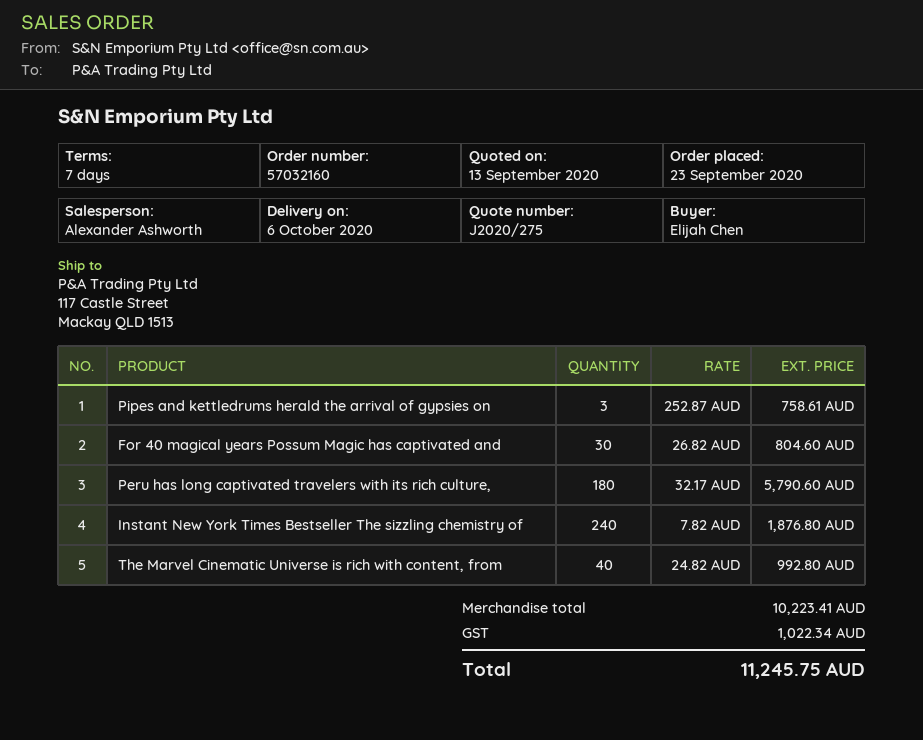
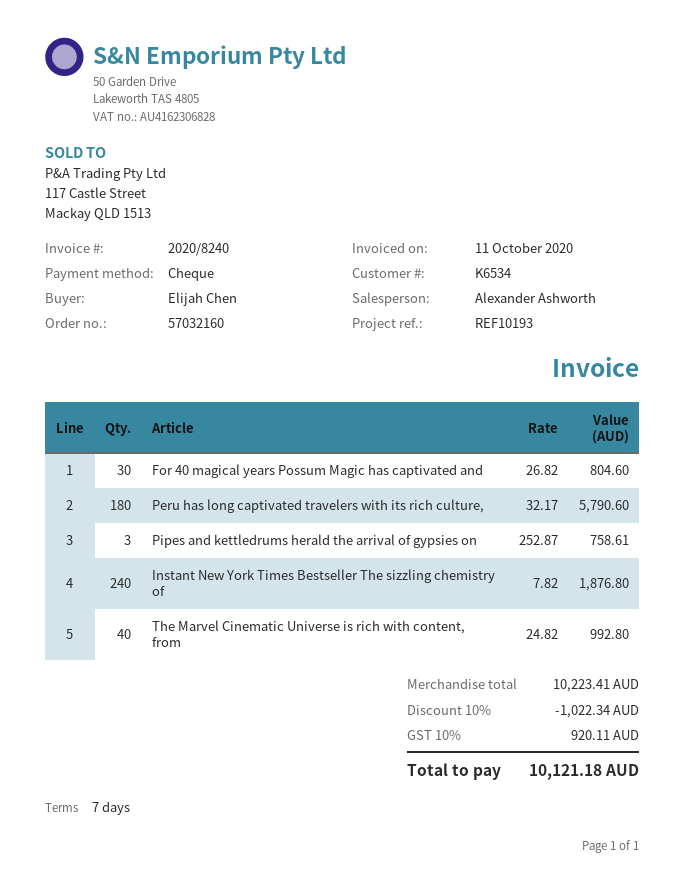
discount: none -> 10% = 1022.34
tax: 1022.34 -> 920.11
total: 11245.75 -> 10121.18

